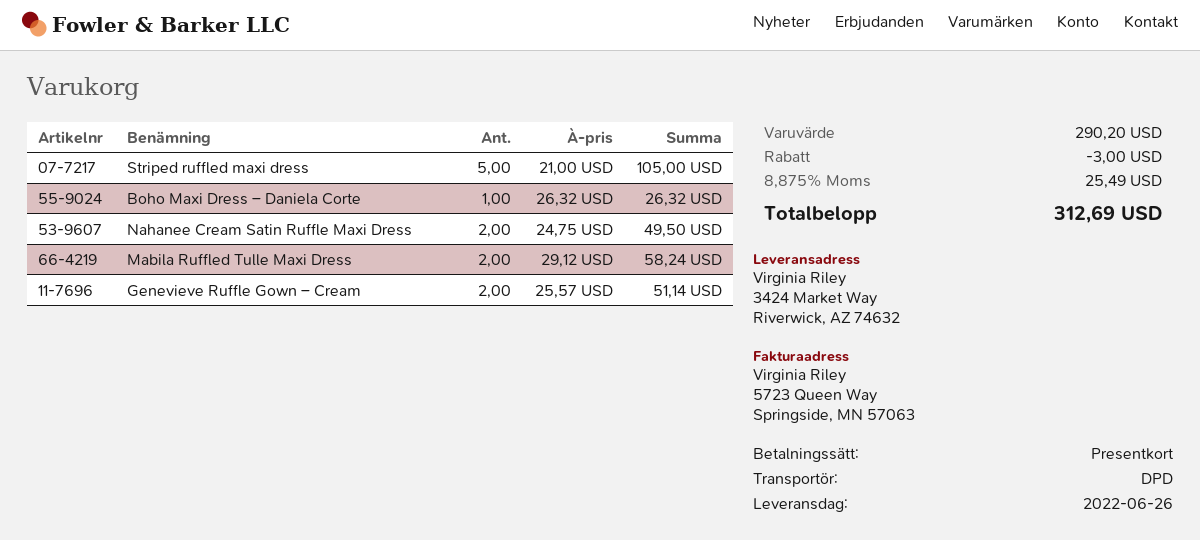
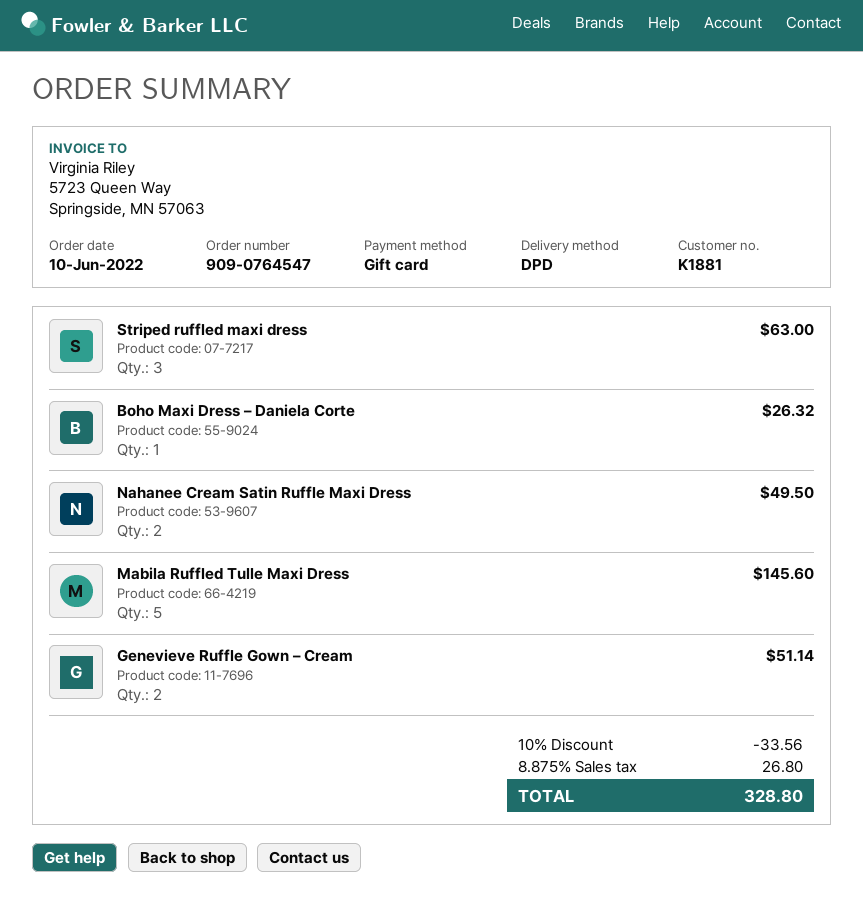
Striped ruffled maxi dress: 5 for 105.00 -> 3 for 63.00
Mabila Ruffled Tulle Maxi Dress: 2 for 58.24 -> 5 for 145.60
discount: 3.00 -> 33.56
tax: 8.875% = 25.49 -> 8.875% = 26.80
total: 312.69 -> 328.80

